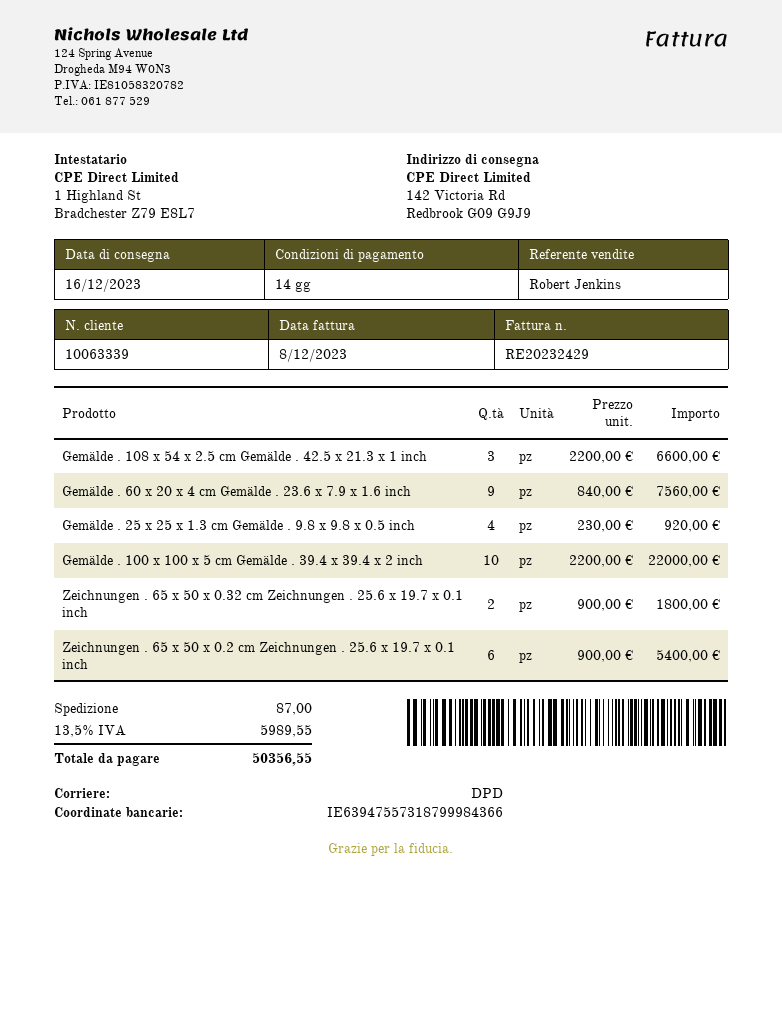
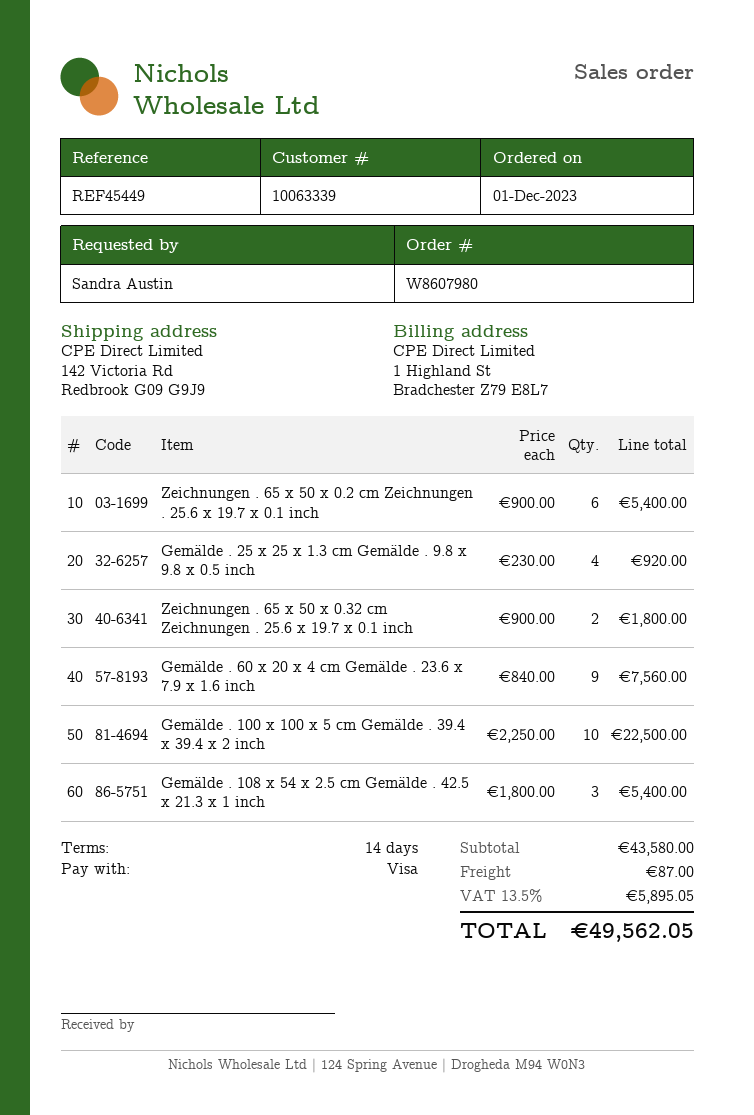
Gemälde . 108 x 54 x 2.5 cm Gemälde . 42.5 x 21.3 x 1 inch: 3 x 2200.00 = 6600.00 -> 3 x 1800.00 = 5400.00
Gemälde . 100 x 100 x 5 cm Gemälde . 39.4 x 39.4 x 2 inch: 10 x 2200.00 = 22000.00 -> 10 x 2250.00 = 22500.00
tax: 13.5% = 5989.55 -> 13.5% = 5895.05
total: 50356.55 -> 49562.05

